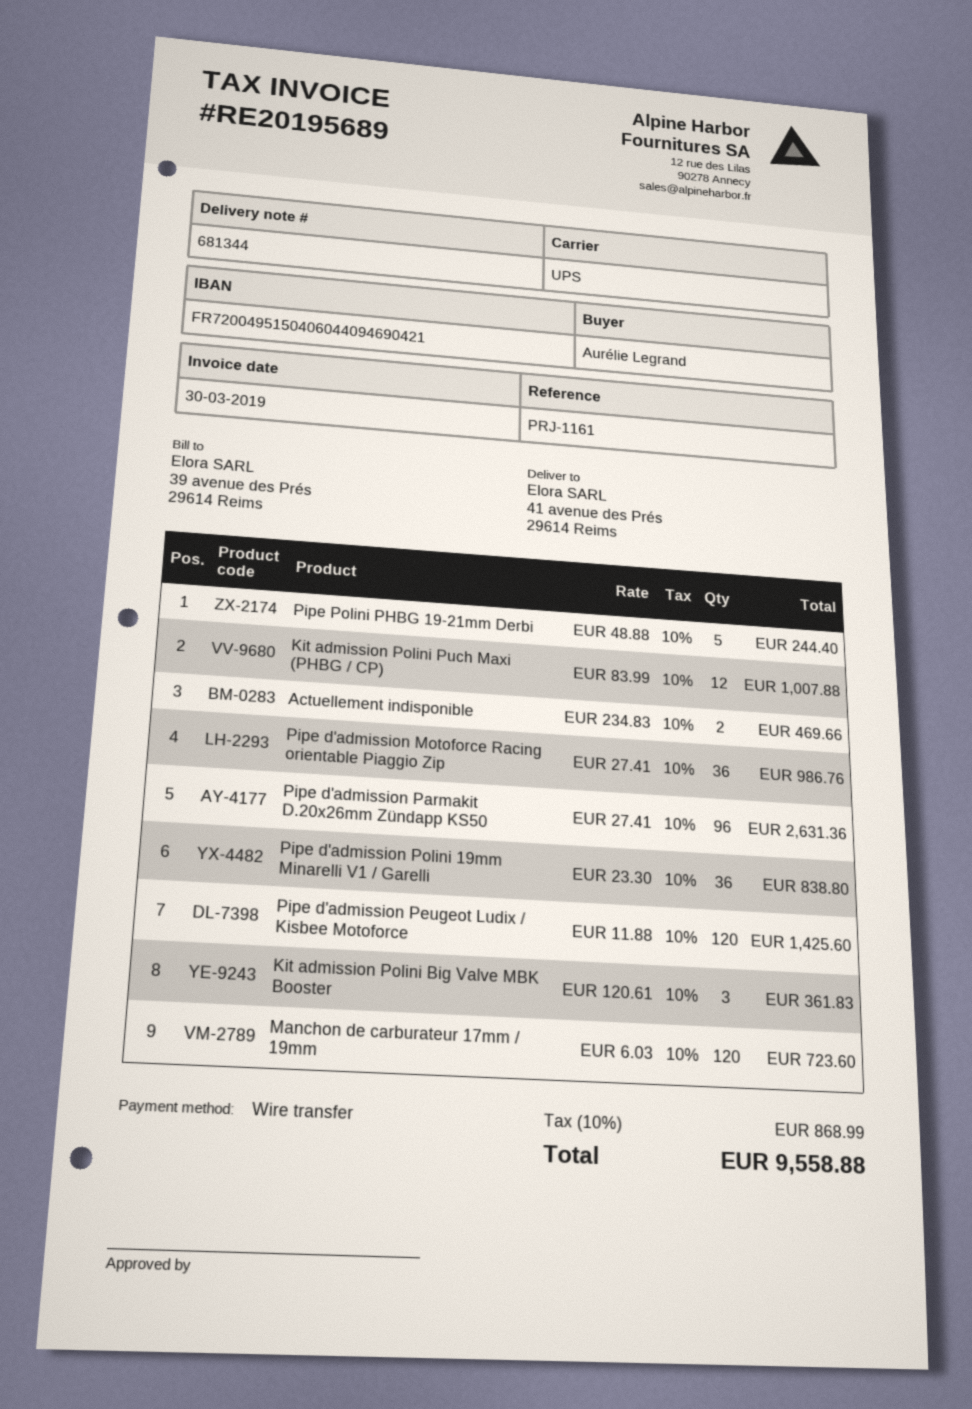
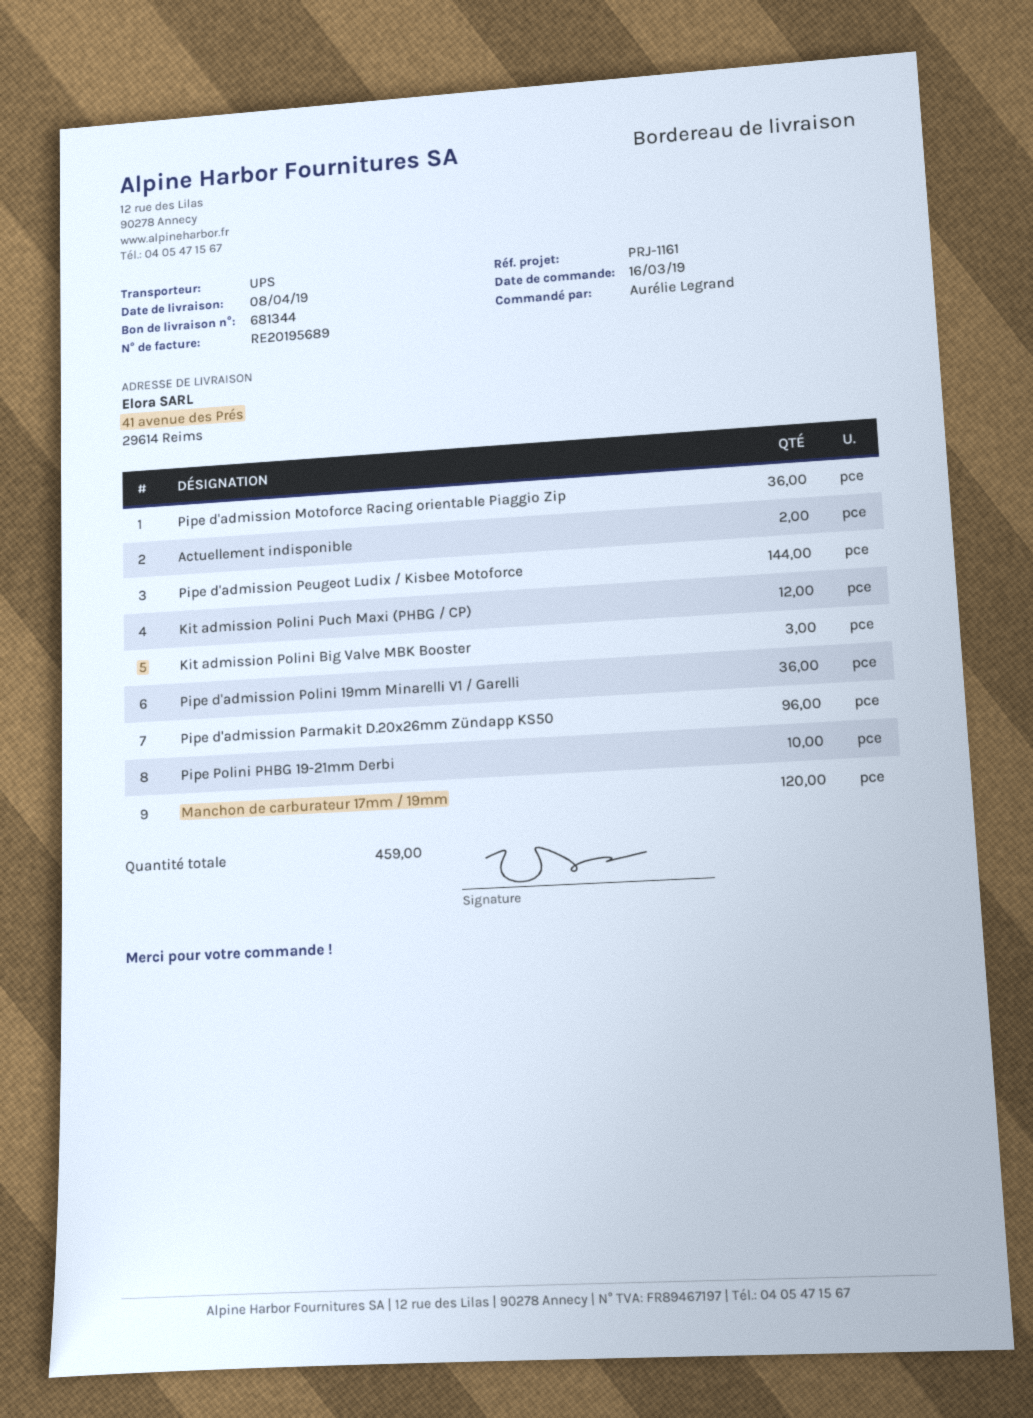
Pipe Polini PHBG 19-21mm Derbi: 5 -> 10
Pipe d'admission Peugeot Ludix / Kisbee Motoforce: 120 -> 144

